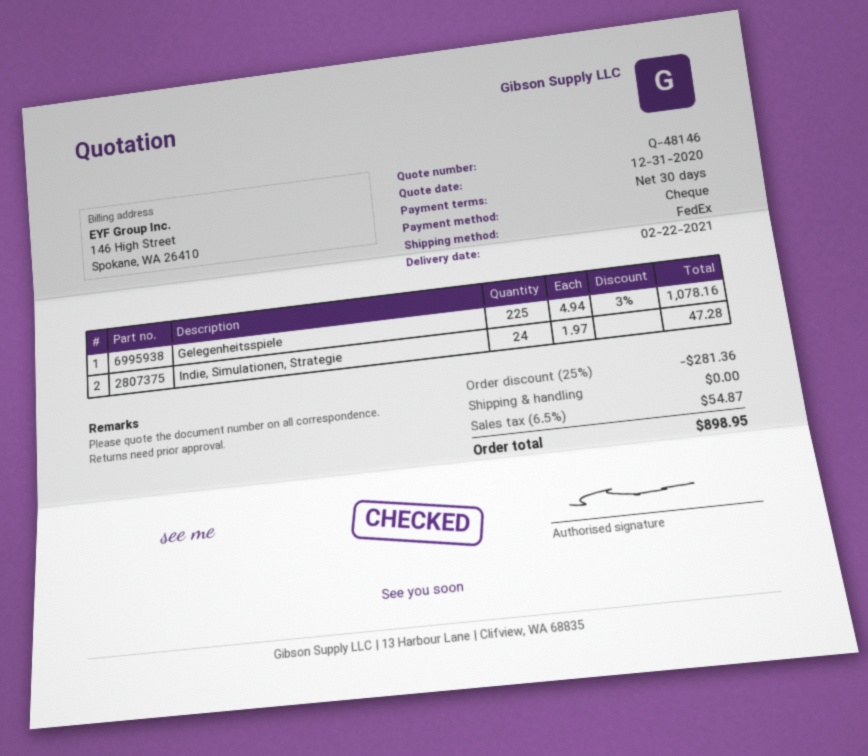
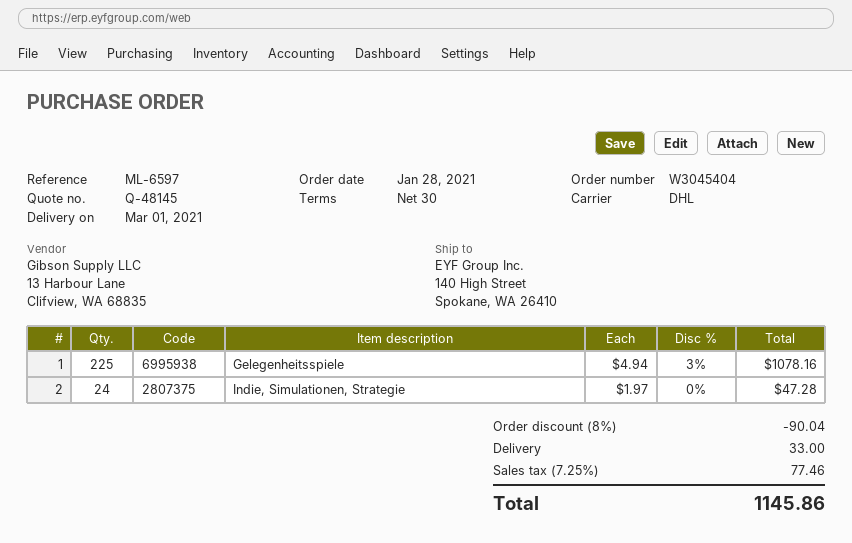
quote number: Q-48146 -> Q-48145
delivery date: 2021-02-22 -> 2021-03-01
shipping method: FedEx -> DHL
discount: 25% = 281.36 -> 8% = 90.04
shipping: 0.00 -> 33.00
tax: 6.5% = 54.87 -> 7.25% = 77.46
total: 898.95 -> 1145.86

